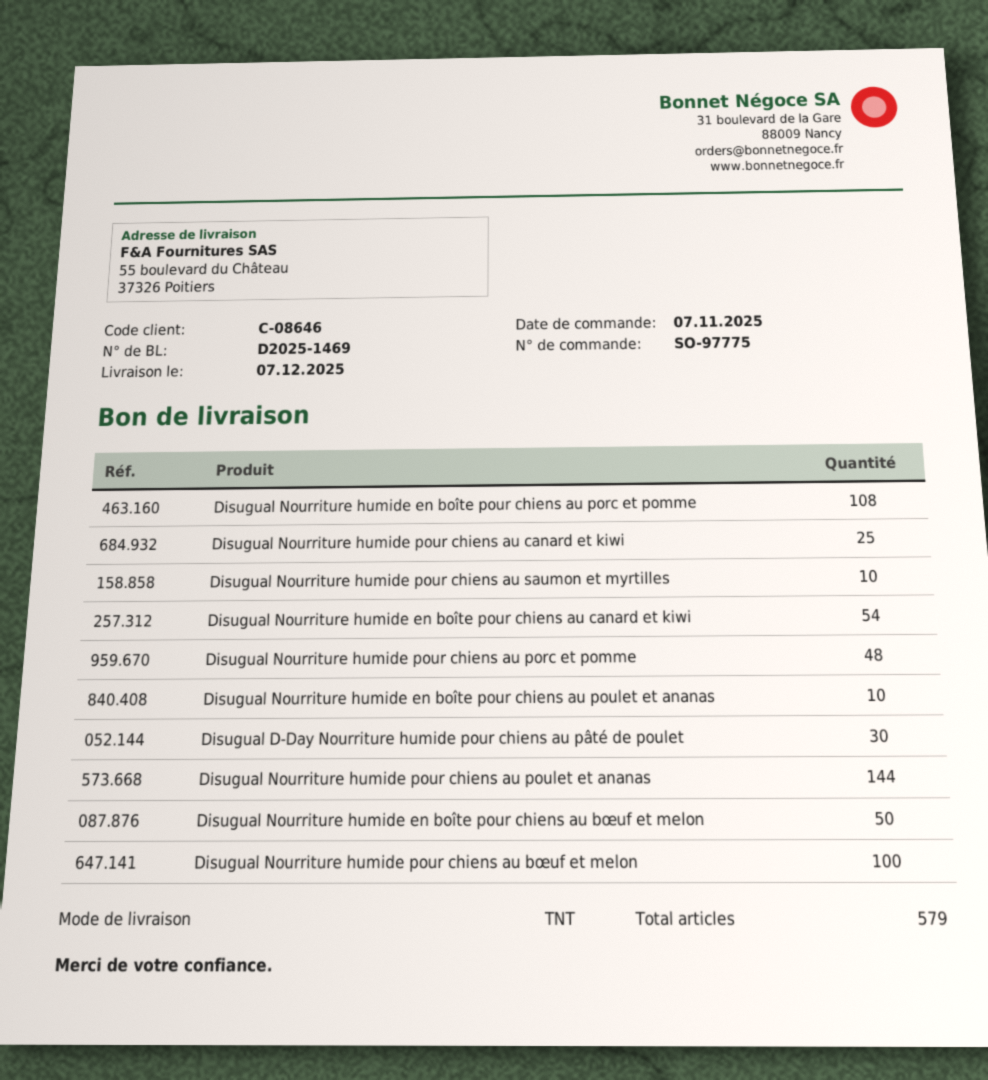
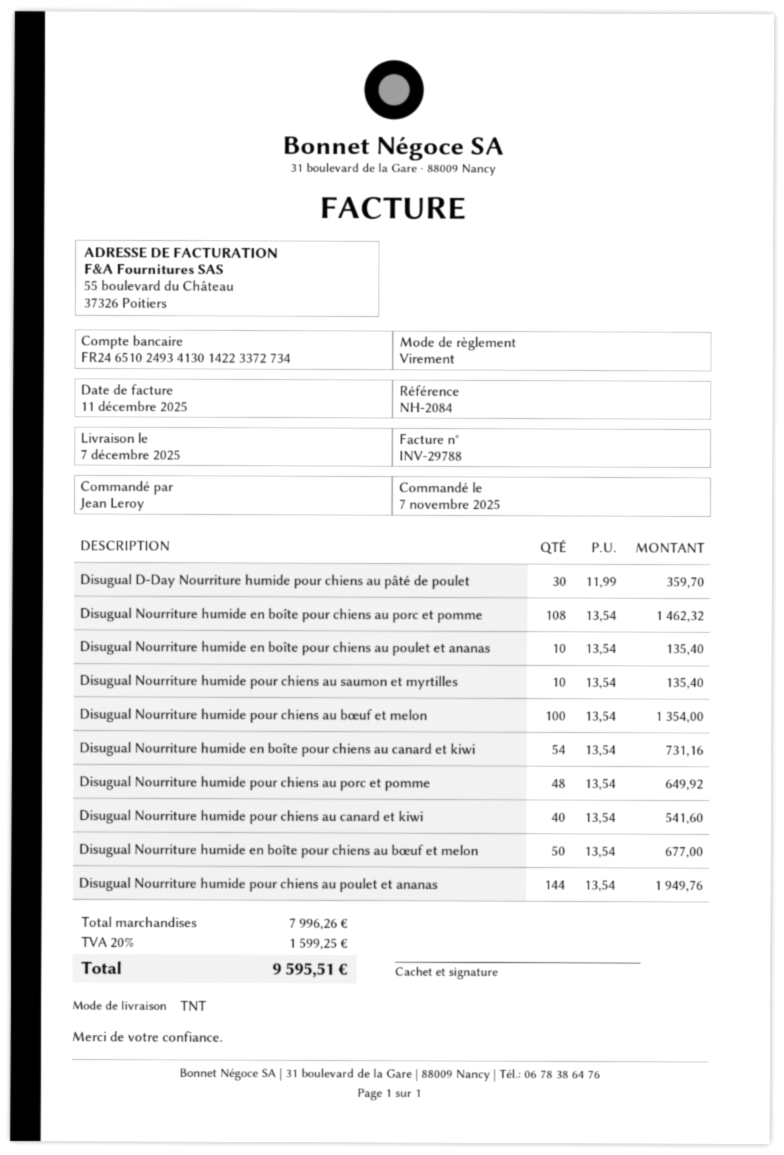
Disugual Nourriture humide pour chiens au canard et kiwi: 25 -> 40

